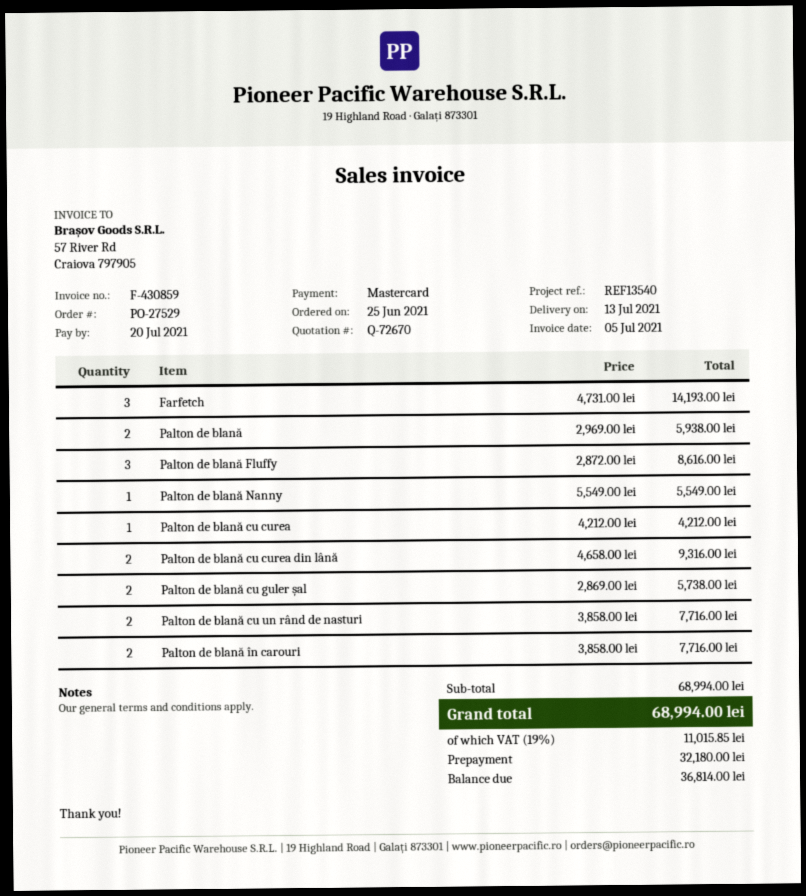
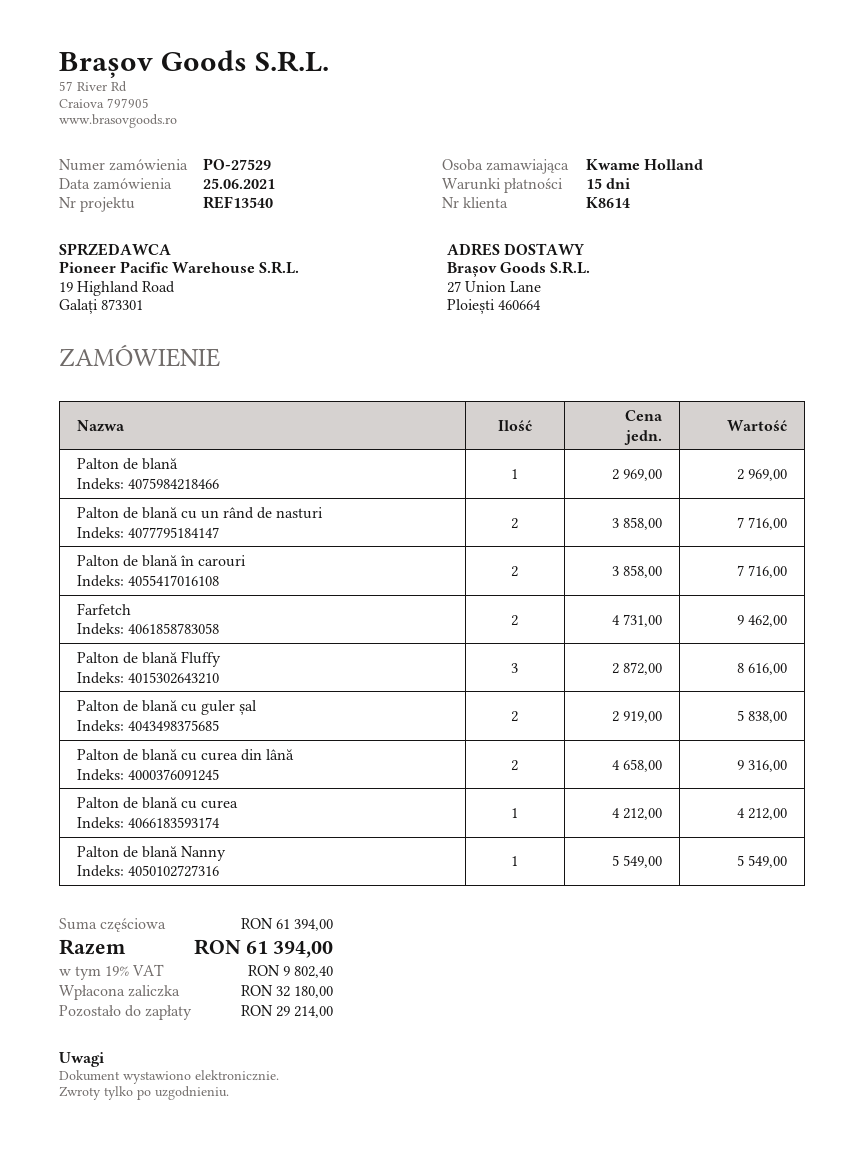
Farfetch: 3 x 4731.00 = 14193.00 -> 2 x 4731.00 = 9462.00
Palton de blană: 2 x 2969.00 = 5938.00 -> 1 x 2969.00 = 2969.00
Palton de blană cu guler șal: 2 x 2869.00 = 5738.00 -> 2 x 2919.00 = 5838.00
subtotal: 68994.00 -> 61394.00
tax: 19% = 11015.85 -> 19% = 9802.40
total: 68994.00 -> 61394.00
balance: 36814.00 -> 29214.00

